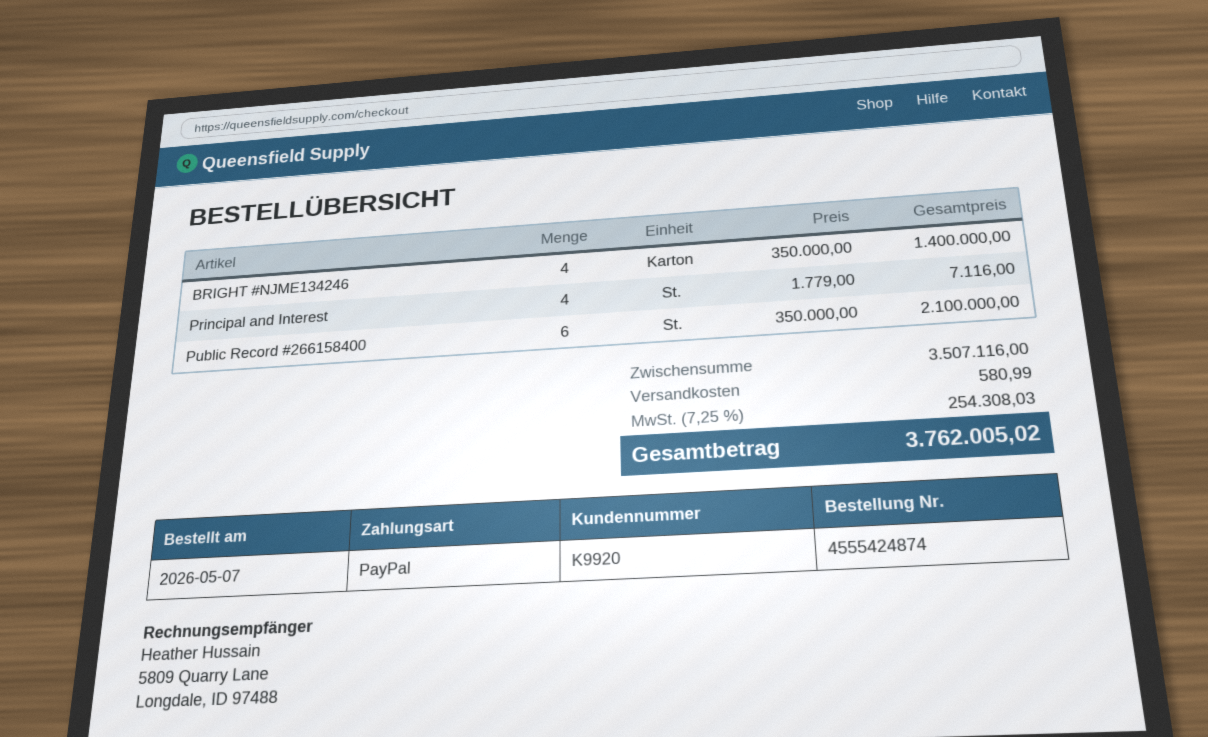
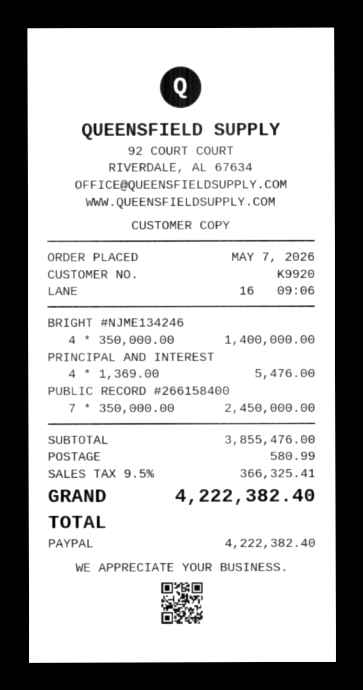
Principal and Interest: 4 x 1779.00 = 7116.00 -> 4 x 1369.00 = 5476.00
Public Record #266158400: 6 x 350000.00 = 2100000.00 -> 7 x 350000.00 = 2450000.00
subtotal: 3507116.00 -> 3855476.00
tax: 7.25% = 254308.03 -> 9.5% = 366325.41
total: 3762005.02 -> 4222382.40

